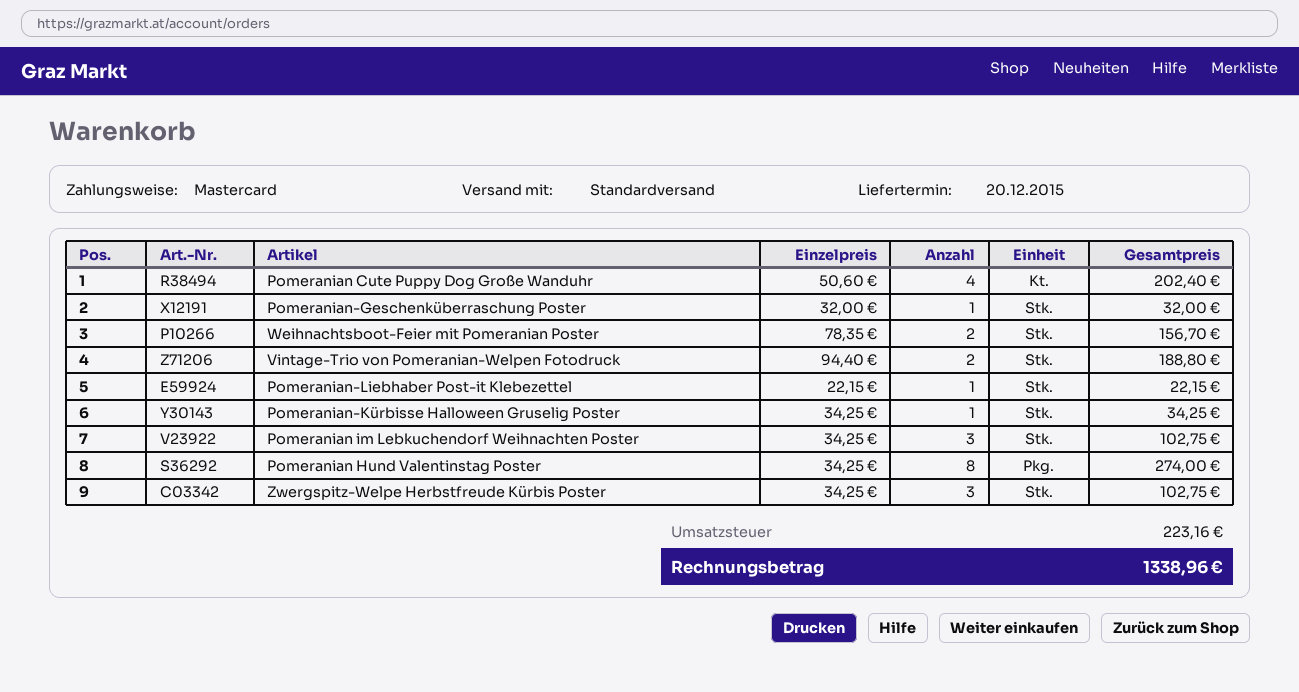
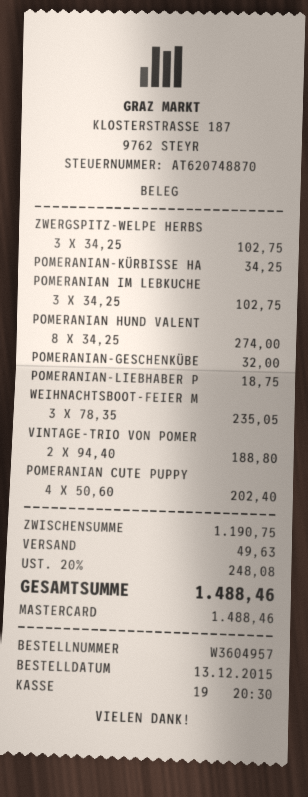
Weihnachtsboot-Feier mit Pomeranian Poster: 2 x 78.35 = 156.70 -> 3 x 78.35 = 235.05
Pomeranian-Liebhaber Post-it Klebezettel: 1 x 22.15 = 22.15 -> 1 x 18.75 = 18.75
shipping: none -> 49.63
tax: 223.16 -> 248.08
total: 1338.96 -> 1488.46

